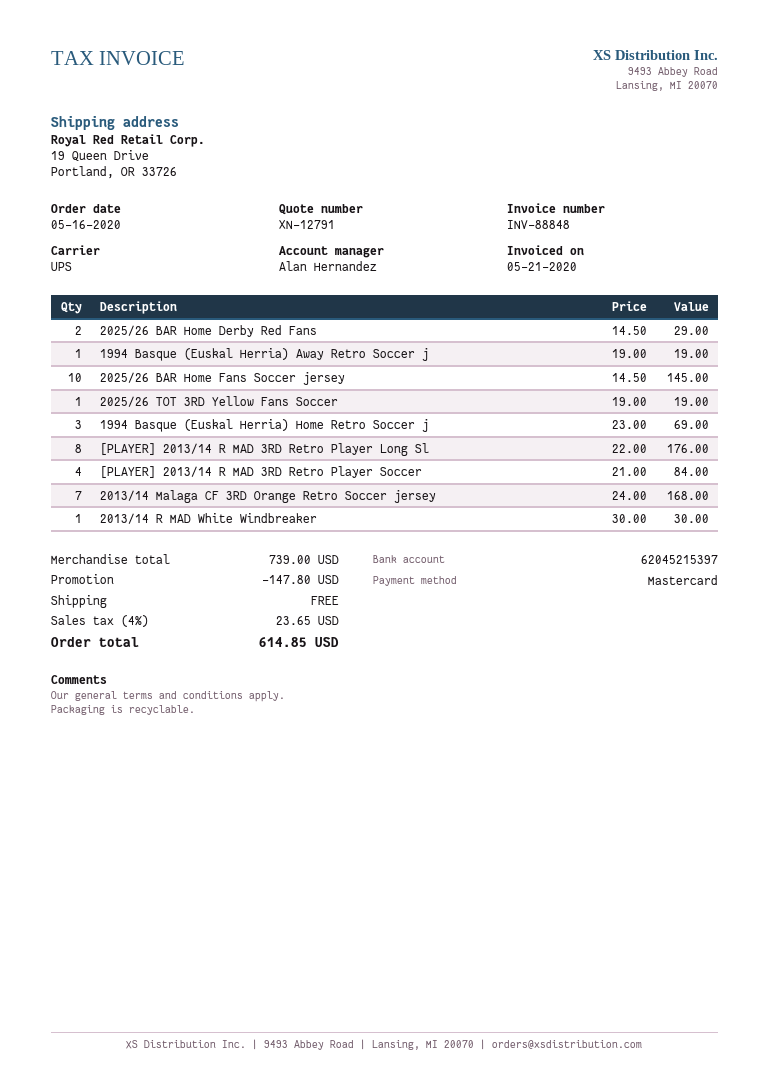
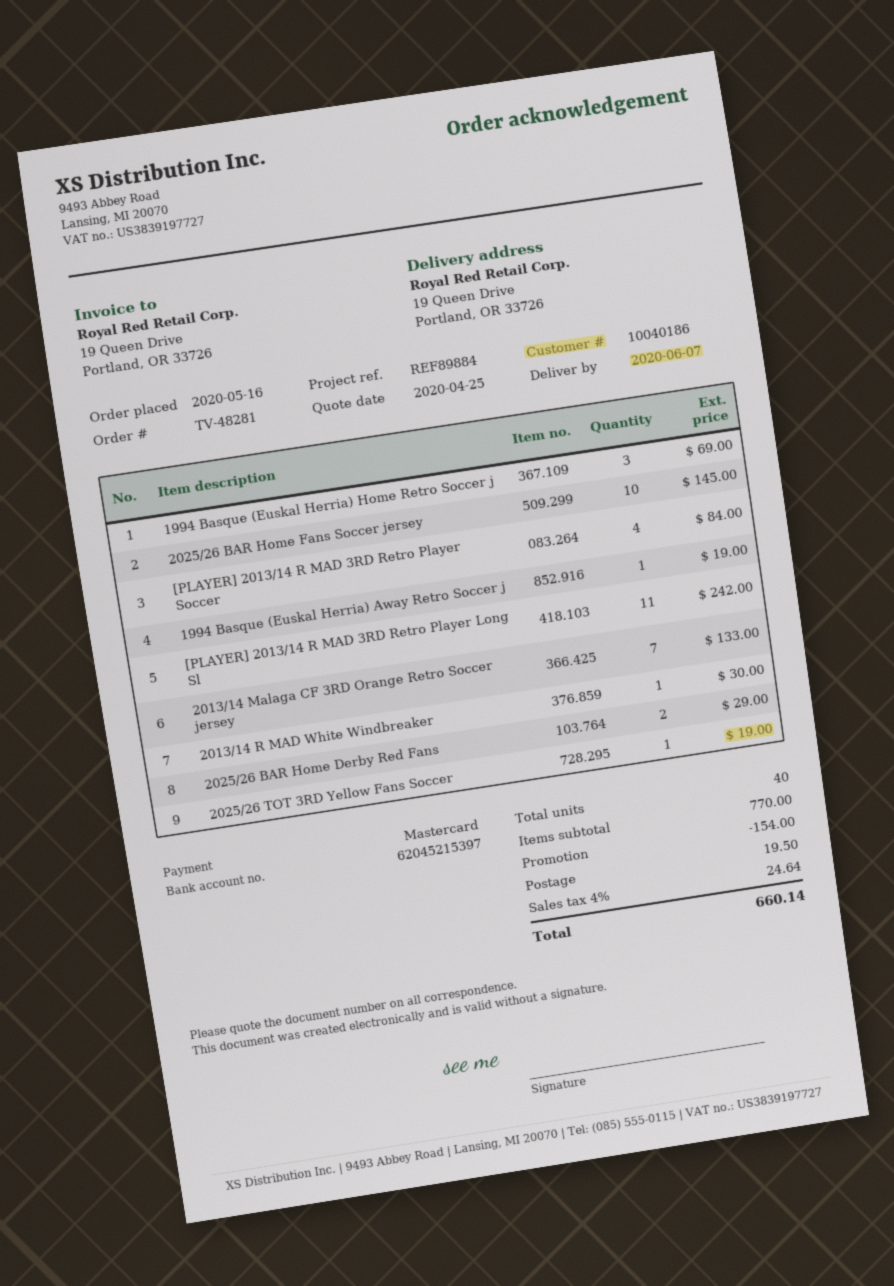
[PLAYER] 2013/14 R MAD 3RD Retro Player Long Sl: 8 for 176.00 -> 11 for 242.00
2013/14 Malaga CF 3RD Orange Retro Soccer jersey: 7 for 168.00 -> 7 for 133.00
subtotal: 739.00 -> 770.00
discount: 147.80 -> 154.00
shipping: 0.00 -> 19.50
tax: 4% = 23.65 -> 4% = 24.64
total: 614.85 -> 660.14

